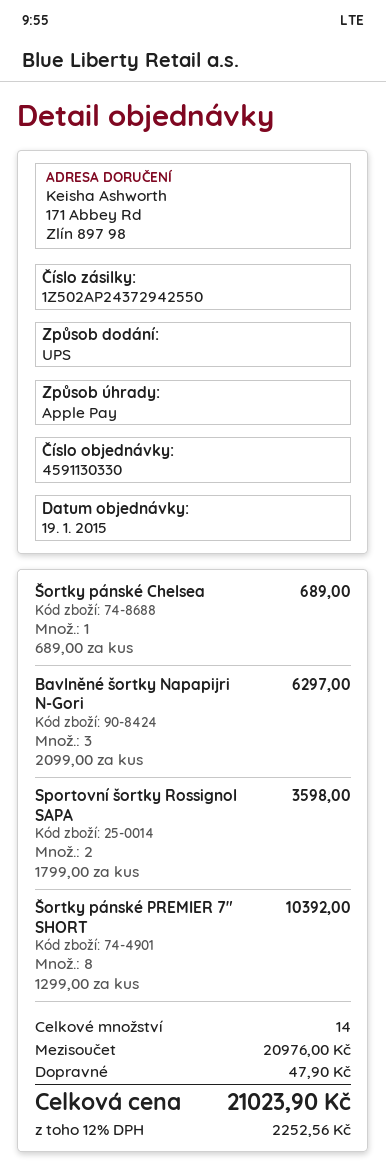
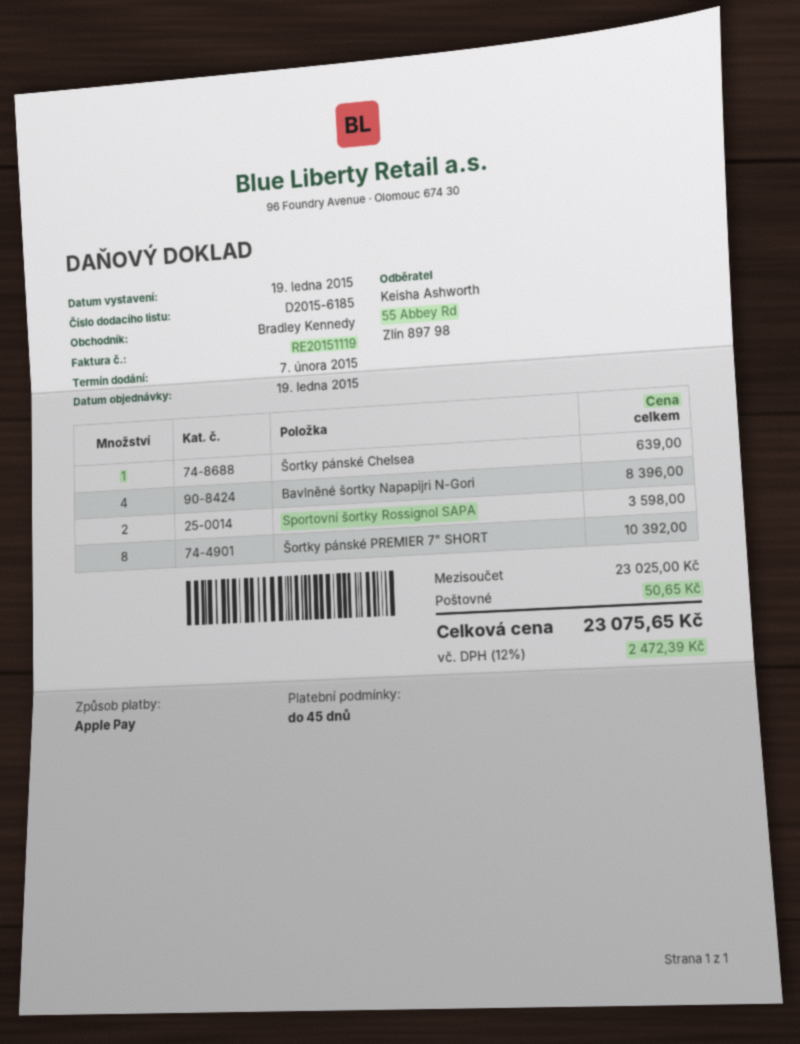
Šortky pánské Chelsea: 1 for 689.00 -> 1 for 639.00
Bavlněné šortky Napapijri N-Gori: 3 for 6297.00 -> 4 for 8396.00
subtotal: 20976.00 -> 23025.00
shipping: 47.90 -> 50.65
tax: 12% = 2252.56 -> 12% = 2472.39
total: 21023.90 -> 23075.65

